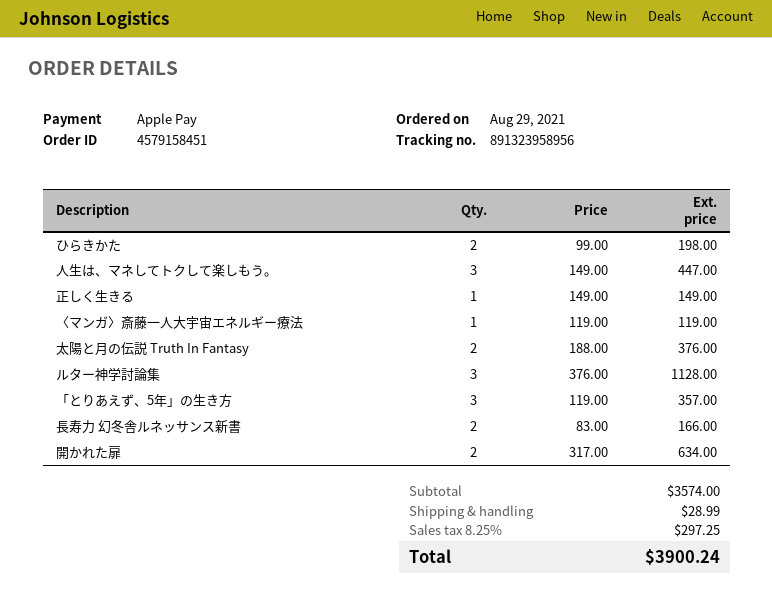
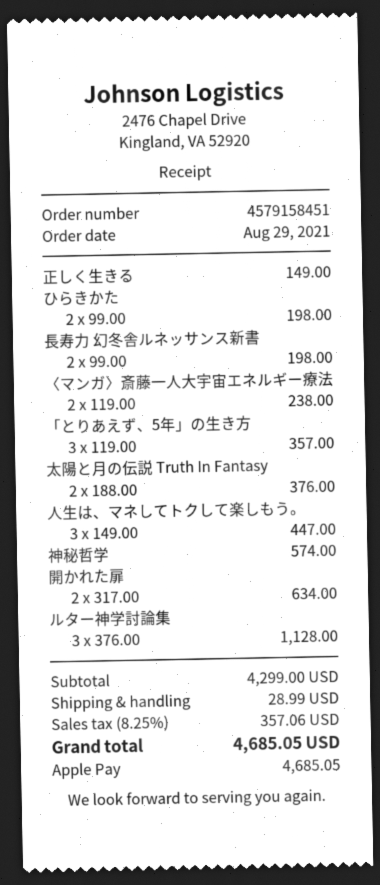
〈マンガ〉斎藤一人大宇宙エネルギー療法: 1 x 119.00 = 119.00 -> 2 x 119.00 = 238.00
長寿力 幻冬舎ルネッサンス新書: 2 x 83.00 = 166.00 -> 2 x 99.00 = 198.00
神秘哲学: none -> 1 x 574.00 = 574.00
subtotal: 3574.00 -> 4299.00
tax: 8.25% = 297.25 -> 8.25% = 357.06
total: 3900.24 -> 4685.05

